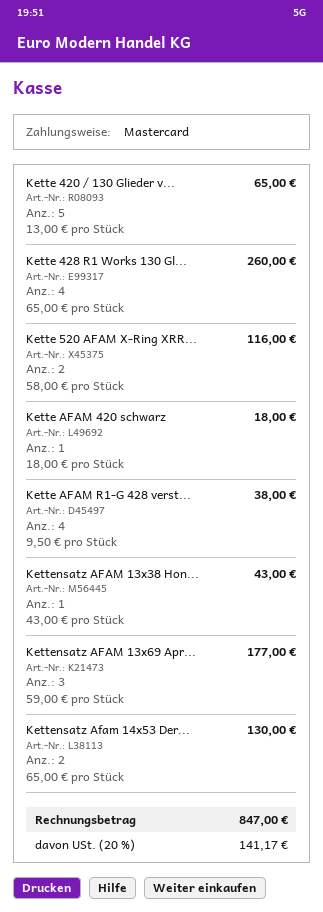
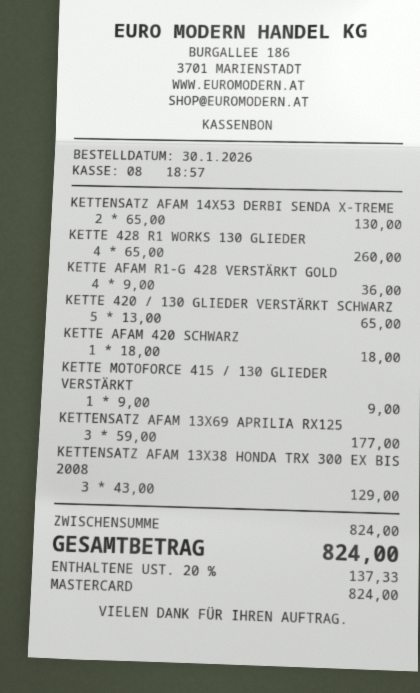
Kette 520 AFAM X-Ring XRR...: 2 x 58.00 = 116.00 -> none
Kette AFAM R1-G 428 verst...: 4 x 9.50 = 38.00 -> 4 x 9.00 = 36.00
Kettensatz AFAM 13x38 Hon...: 1 x 43.00 = 43.00 -> 3 x 43.00 = 129.00
KETTE MOTOFORCE 415 / 130 GLIEDER VERSTÄRKT: none -> 1 x 9.00 = 9.00
tax: 20% = 141.17 -> 20% = 137.33
total: 847.00 -> 824.00

